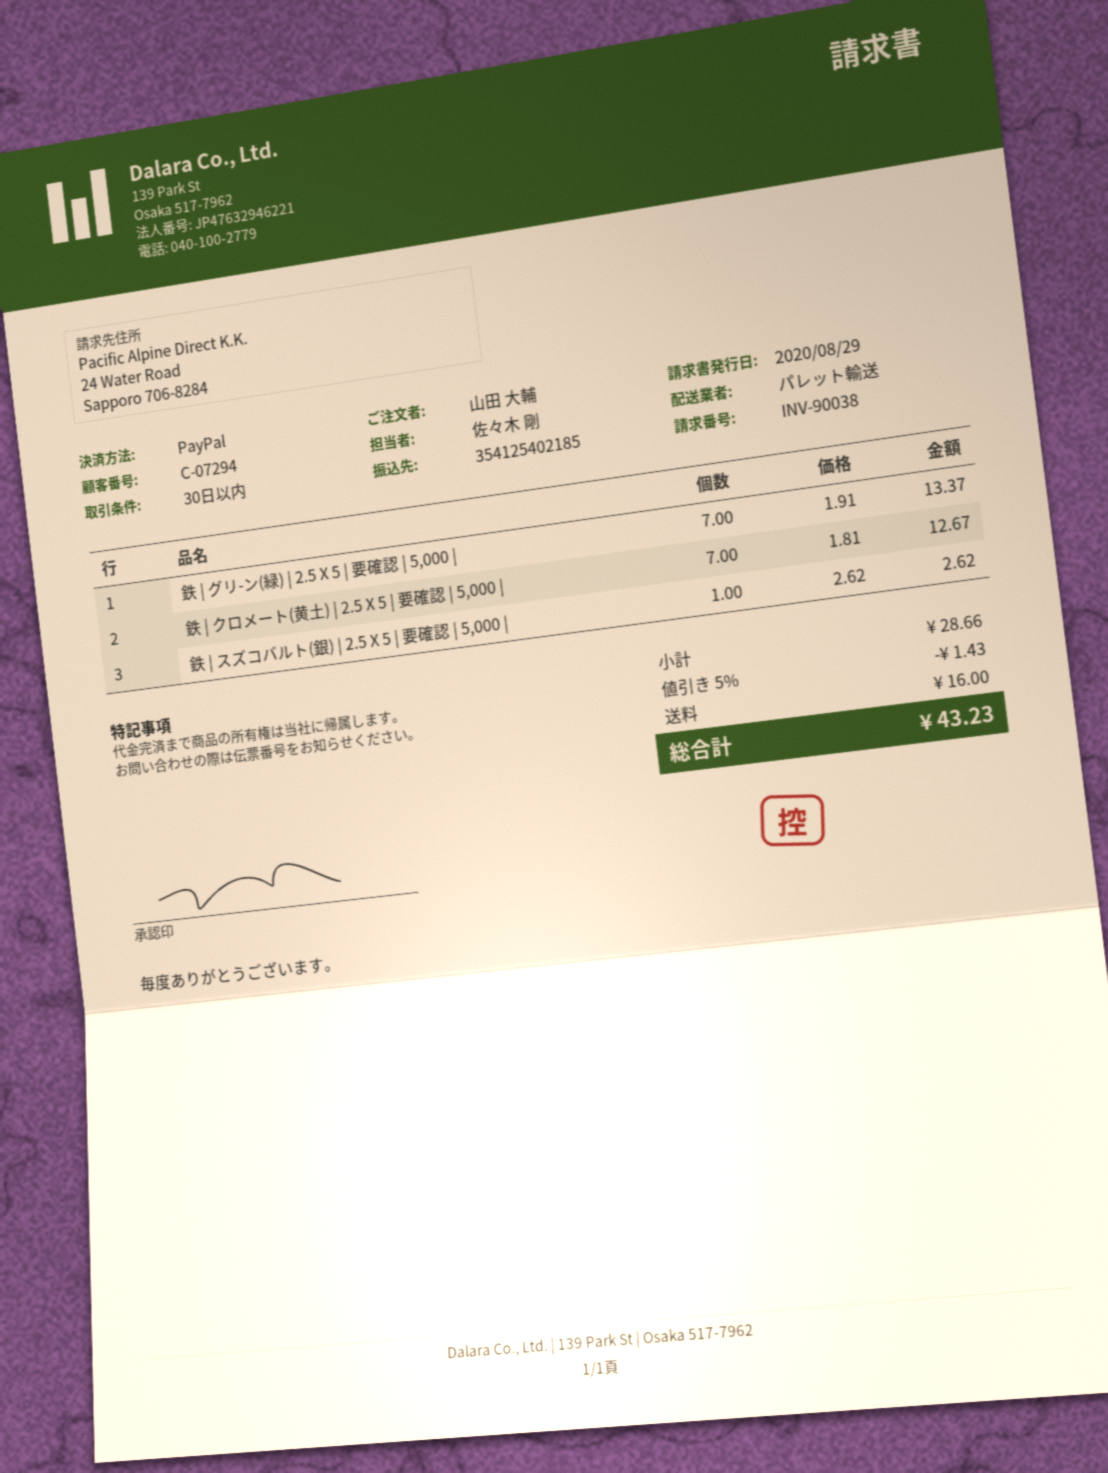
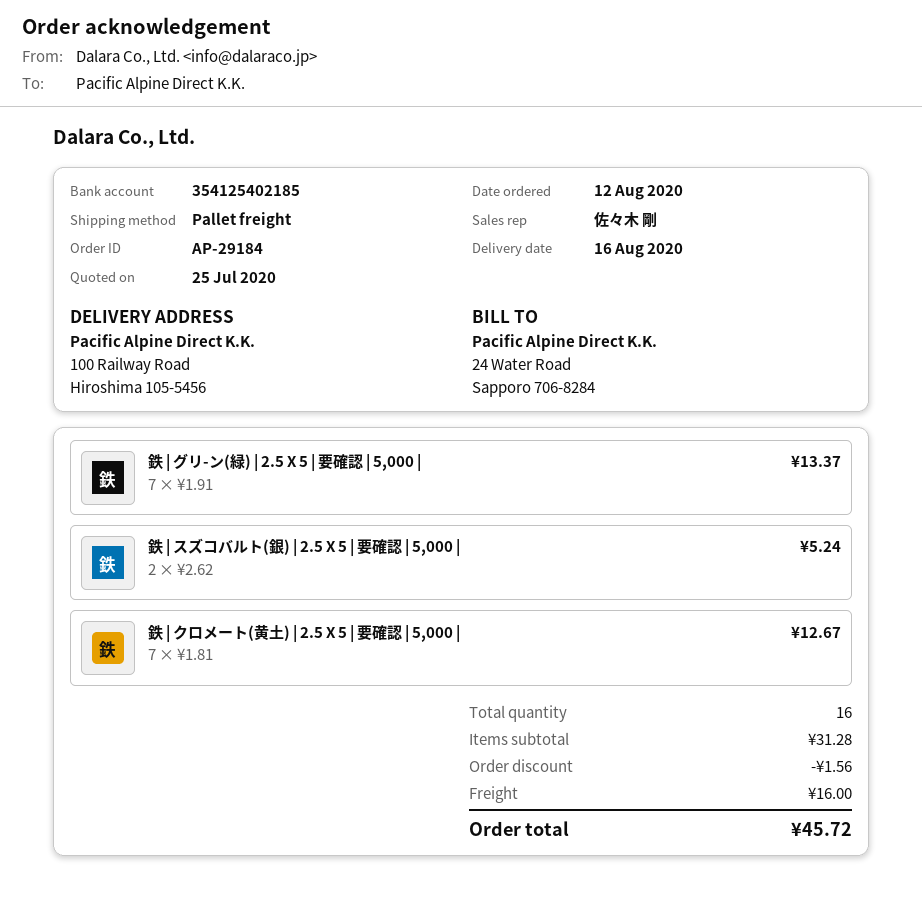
鉄 | スズコバルト(銀) | 2.5 X 5 | 要確認 | 5,000 |: 1 x 2.62 = 2.62 -> 2 x 2.62 = 5.24
subtotal: 28.66 -> 31.28
discount: 1.43 -> 1.56
total: 43.23 -> 45.72

